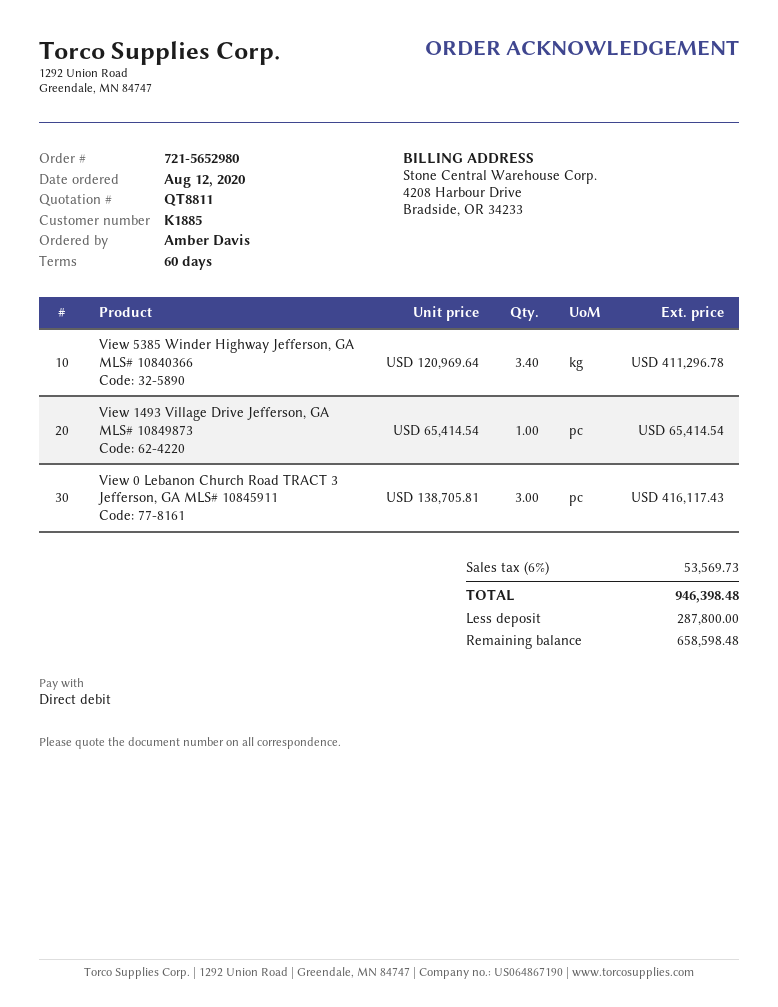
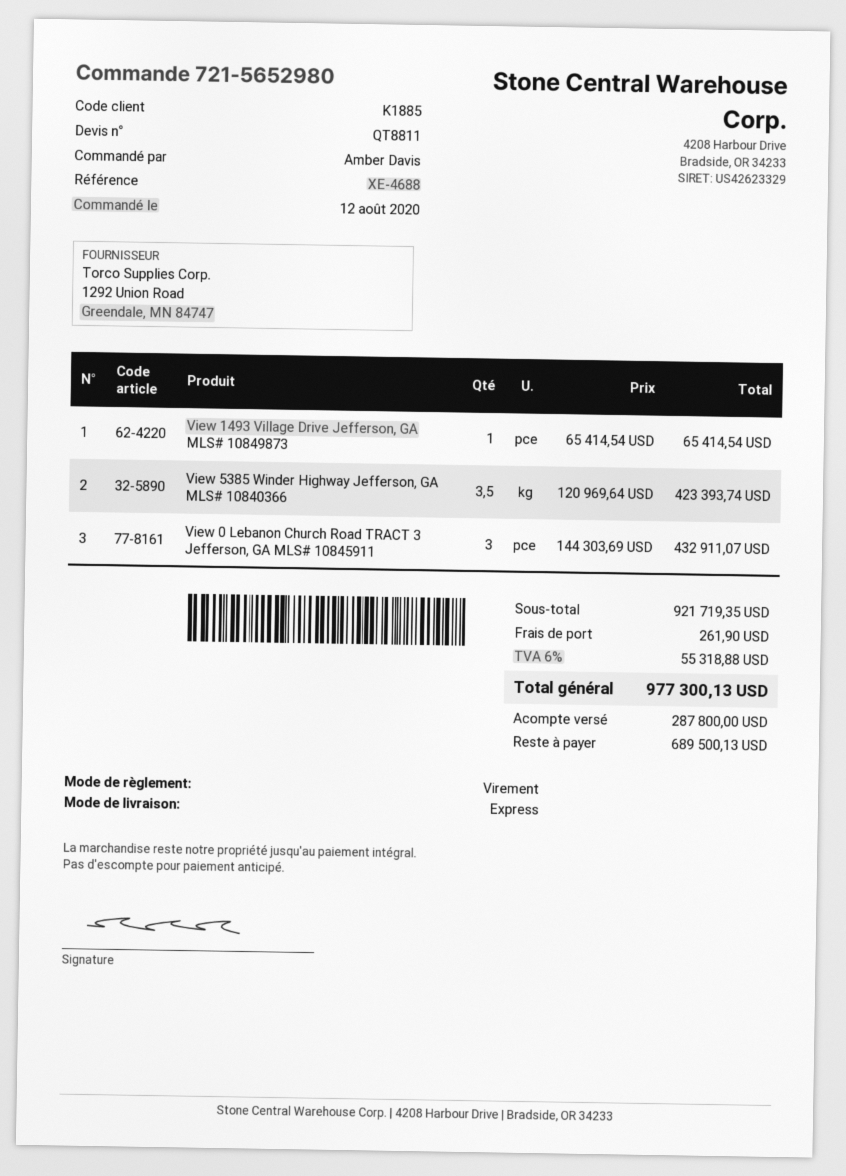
payment method: direct debit -> bank transfer
View 5385 Winder Highway Jefferson, GA MLS# 10840366: 3.4 x 120969.64 = 411296.78 -> 3.5 x 120969.64 = 423393.74
View 0 Lebanon Church Road TRACT 3 Jefferson, GA MLS# 10845911: 3 x 138705.81 = 416117.43 -> 3 x 144303.69 = 432911.07
shipping: none -> 261.90
tax: 6% = 53569.73 -> 6% = 55318.88
total: 946398.48 -> 977300.13
balance: 658598.48 -> 689500.13

